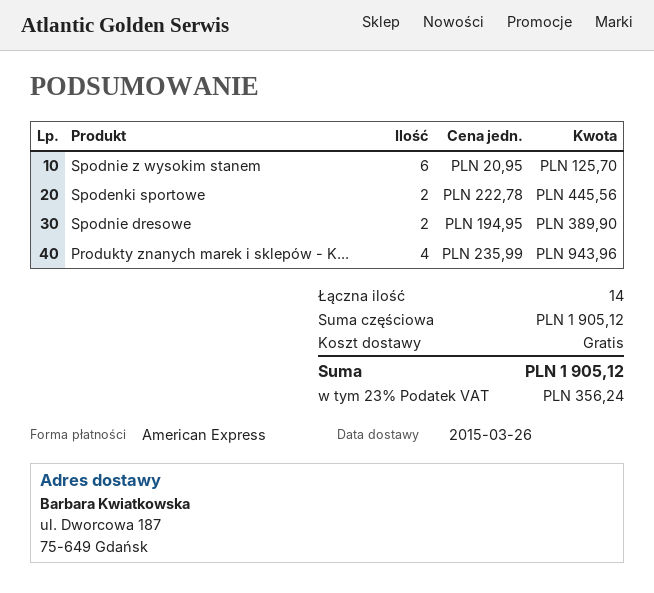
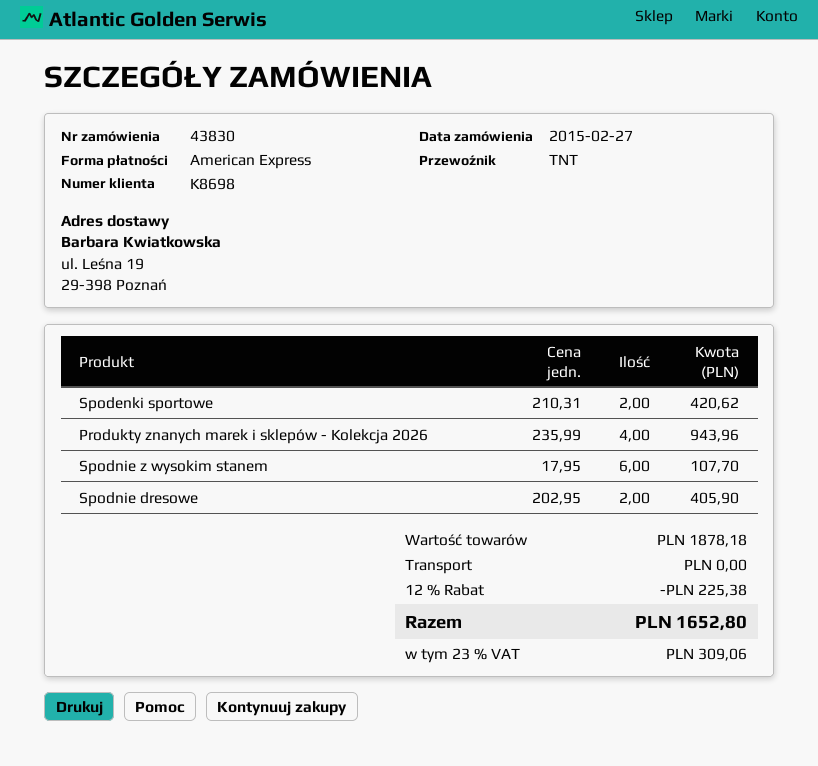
ship to: ul. Dworcowa 187, 75-649 Gdańsk -> ul. Leśna 19, 29-398 Poznań
Spodnie z wysokim stanem: 6 x 20.95 = 125.70 -> 6 x 17.95 = 107.70
Spodenki sportowe: 2 x 222.78 = 445.56 -> 2 x 210.31 = 420.62
Spodnie dresowe: 2 x 194.95 = 389.90 -> 2 x 202.95 = 405.90
subtotal: 1905.12 -> 1878.18
discount: none -> 12% = 225.38
tax: 23% = 356.24 -> 23% = 309.06
total: 1905.12 -> 1652.80

